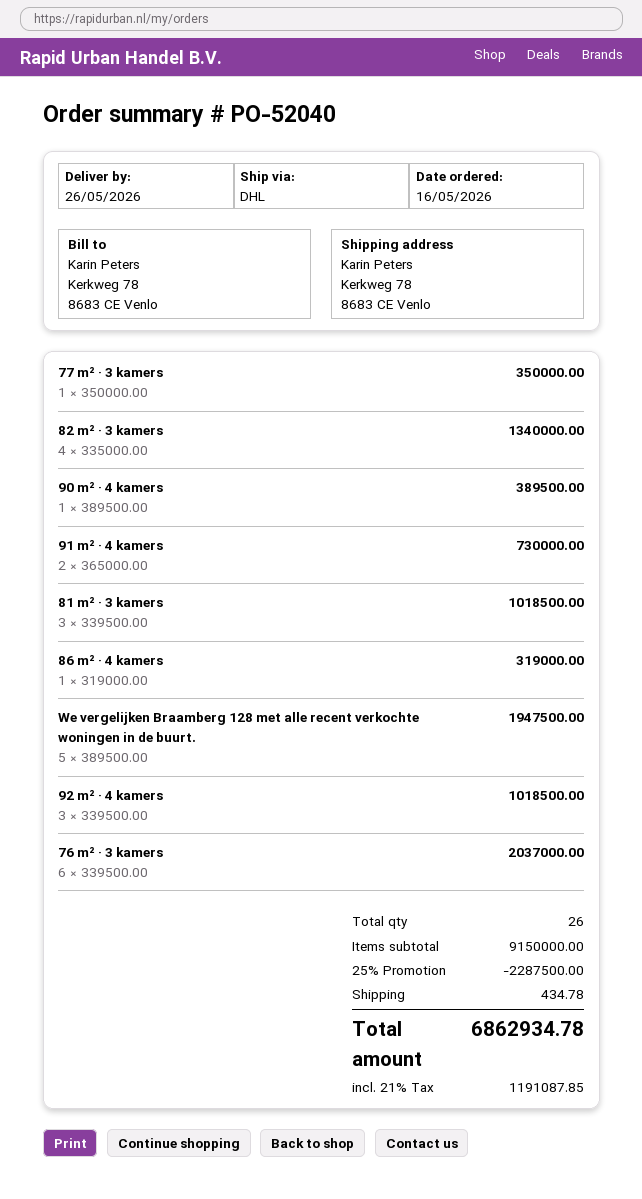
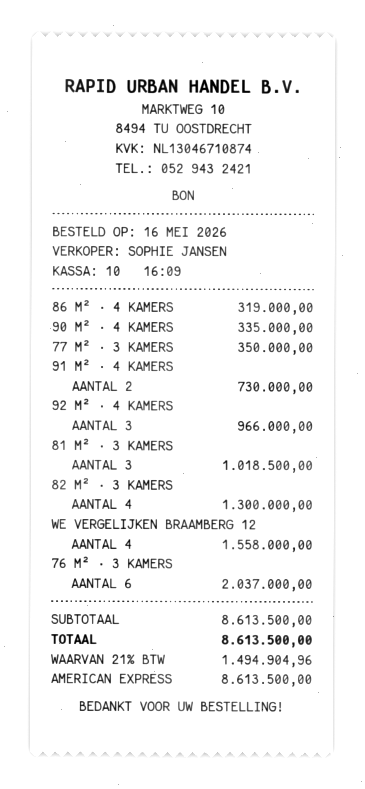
82 m² · 3 kamers: 4 for 1340000.00 -> 4 for 1300000.00
90 m² · 4 kamers: 1 for 389500.00 -> 1 for 335000.00
We vergelijken Braamberg 128 met alle recent verkochte woningen in de buurt.: 5 for 1947500.00 -> 4 for 1558000.00
92 m² · 4 kamers: 3 for 1018500.00 -> 3 for 966000.00
subtotal: 9150000.00 -> 8613500.00
discount: 25% = 2287500.00 -> none
shipping: 434.78 -> none
tax: 21% = 1191087.85 -> 21% = 1494904.96
total: 6862934.78 -> 8613500.00

